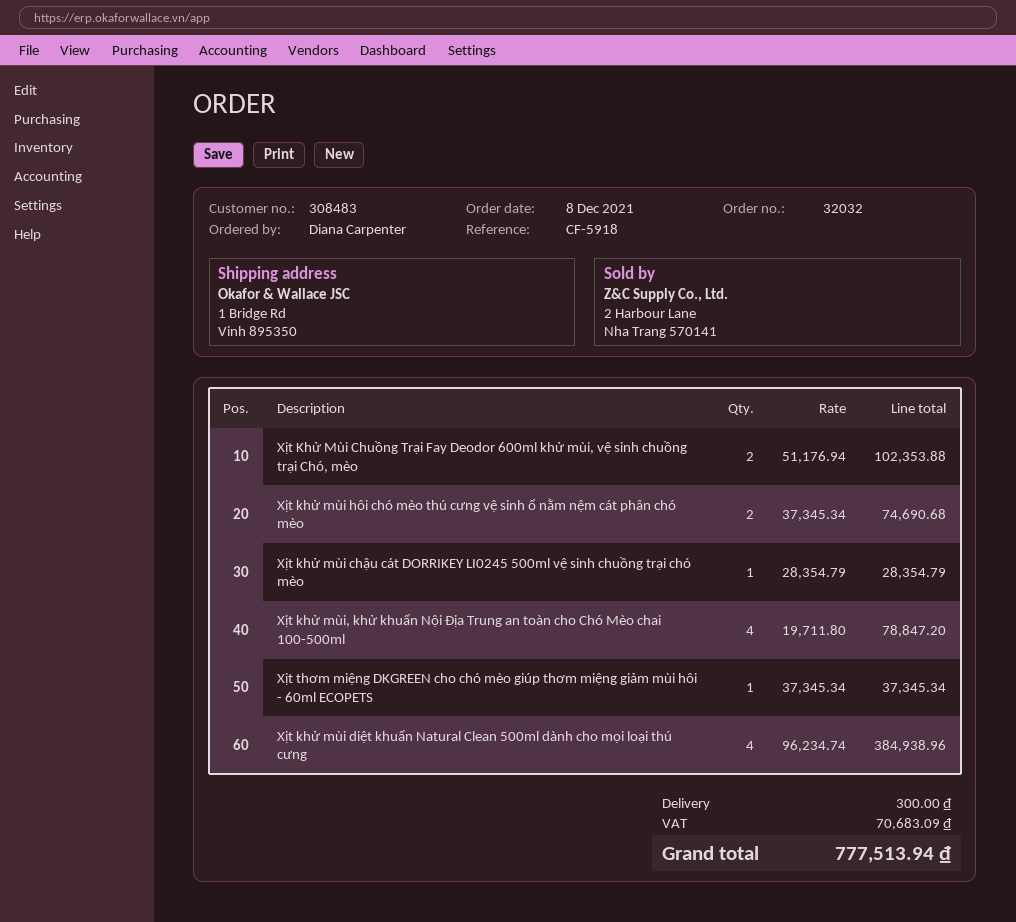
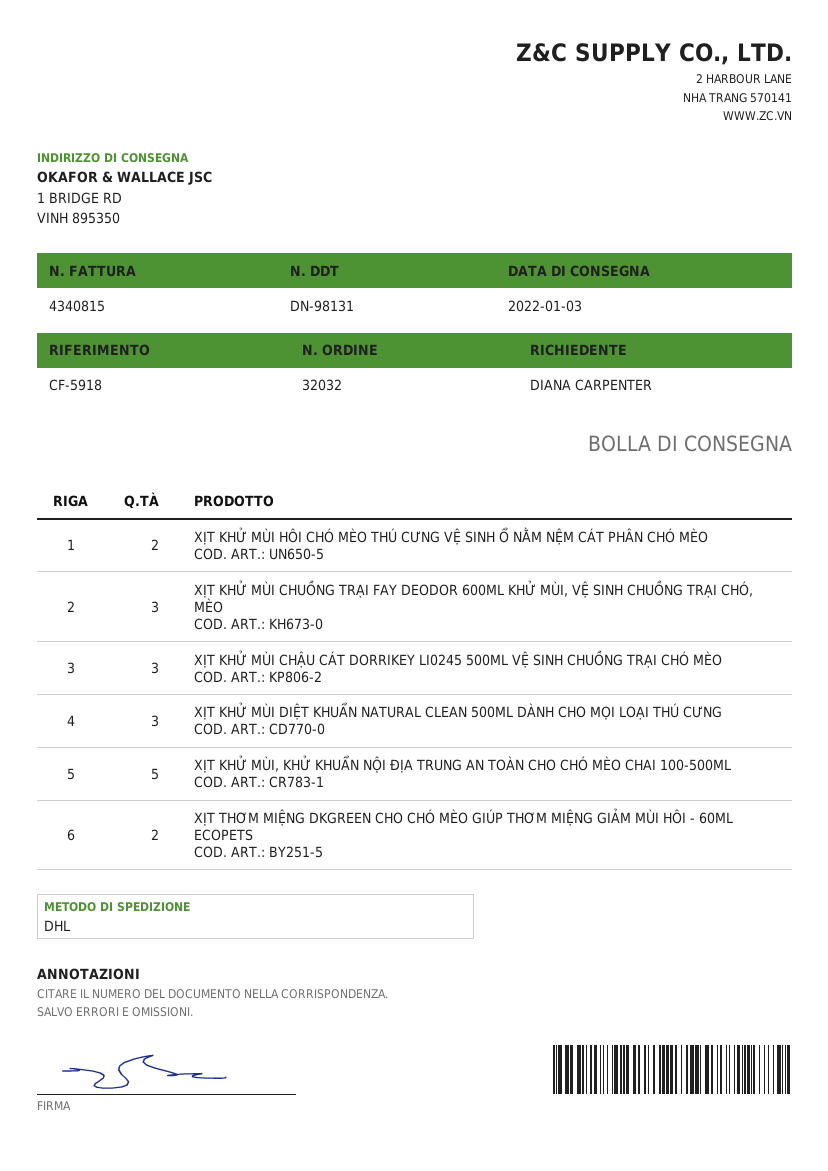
Xịt Khử Mùi Chuồng Trại Fay Deodor 600ml khử mùi, vệ sinh chuồng trại Chó, mèo: 2 -> 3
Xịt khử mùi chậu cát DORRIKEY LI0245 500ml vệ sinh chuồng trại chó mèo: 1 -> 3
Xịt khử mùi, khử khuẩn Nội Địa Trung an toàn cho Chó Mèo chai 100-500ml: 4 -> 5
Xịt thơm miệng DKGREEN cho chó mèo giúp thơm miệng giảm mùi hôi - 60ml ECOPETS: 1 -> 2
Xịt khử mùi diệt khuẩn Natural Clean 500ml dành cho mọi loại thú cưng: 4 -> 3

